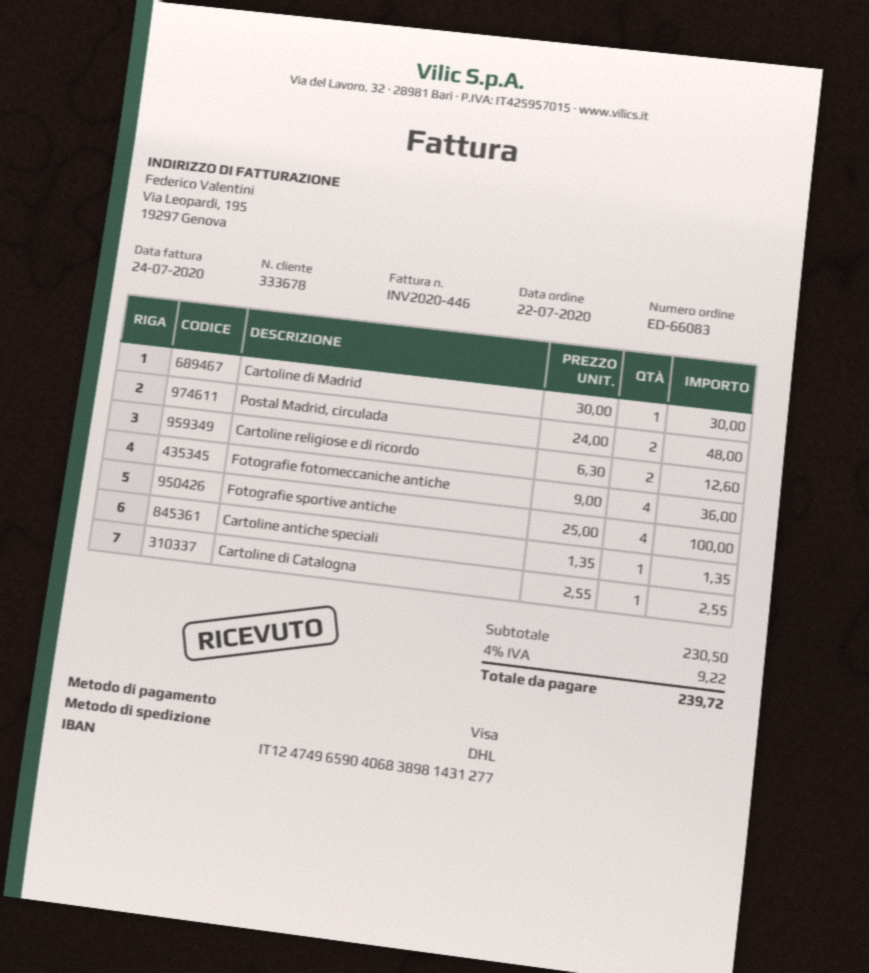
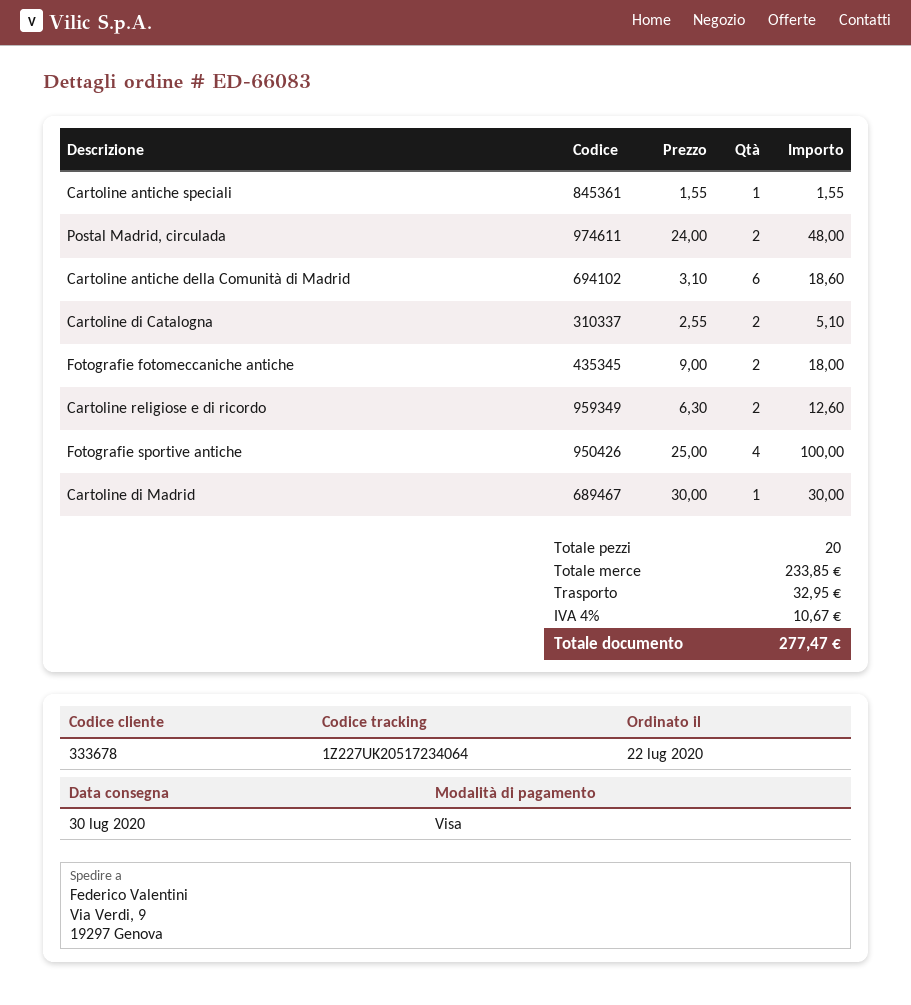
Fotografie fotomeccaniche antiche: 4 x 9.00 = 36.00 -> 2 x 9.00 = 18.00
Cartoline antiche speciali: 1 x 1.35 = 1.35 -> 1 x 1.55 = 1.55
Cartoline di Catalogna: 1 x 2.55 = 2.55 -> 2 x 2.55 = 5.10
Cartoline antiche della Comunità di Madrid: none -> 6 x 3.10 = 18.60
subtotal: 230.50 -> 233.85
shipping: none -> 32.95
tax: 4% = 9.22 -> 4% = 10.67
total: 239.72 -> 277.47

